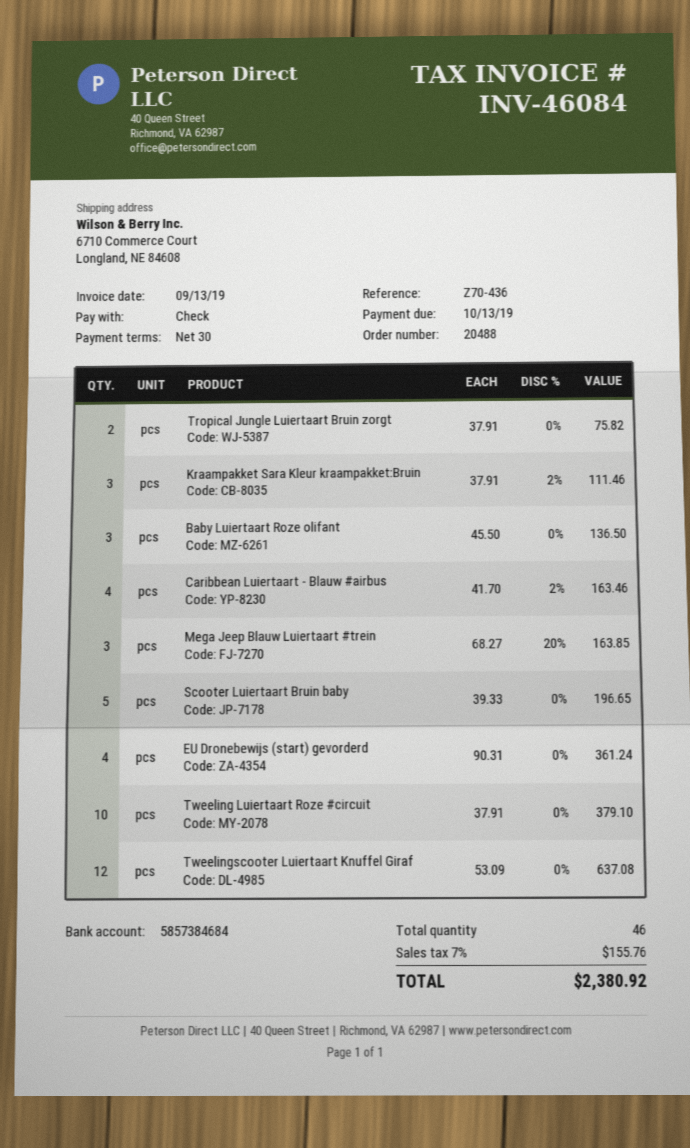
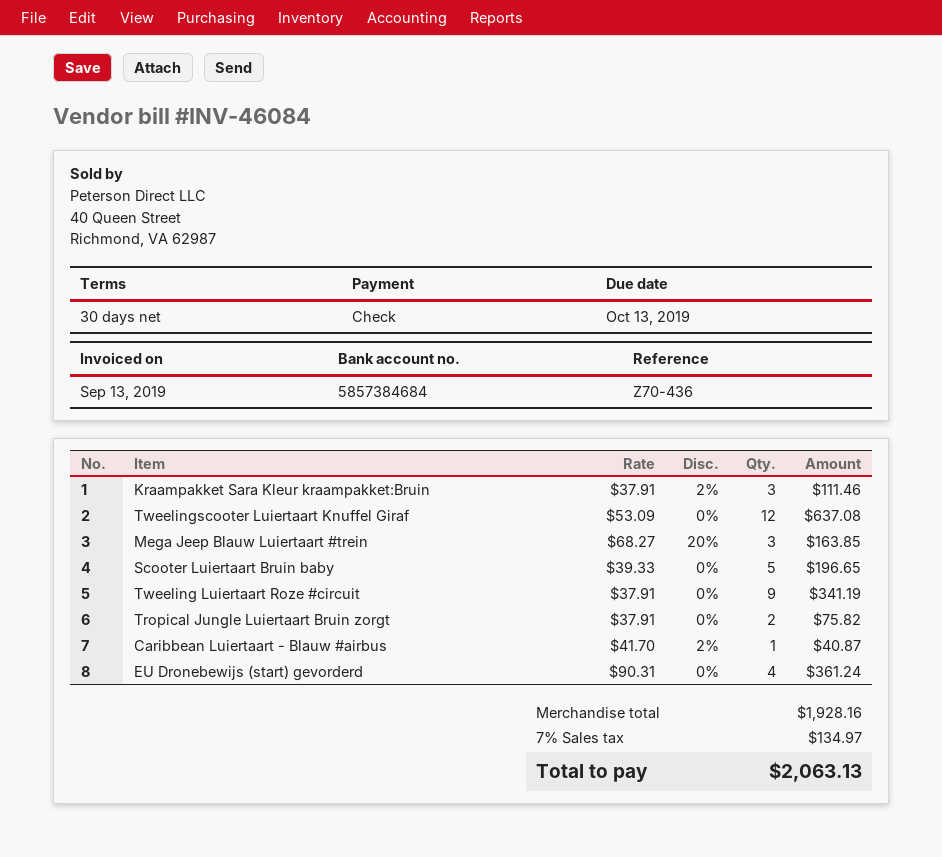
Baby Luiertaart Roze olifant: 3 x 45.50 = 136.50 -> none
Caribbean Luiertaart - Blauw #airbus: 4 x 41.70 - 2% = 163.46 -> 1 x 41.70 - 2% = 40.87
Tweeling Luiertaart Roze #circuit: 10 x 37.91 = 379.10 -> 9 x 37.91 = 341.19
tax: 7% = 155.76 -> 7% = 134.97
total: 2380.92 -> 2063.13

